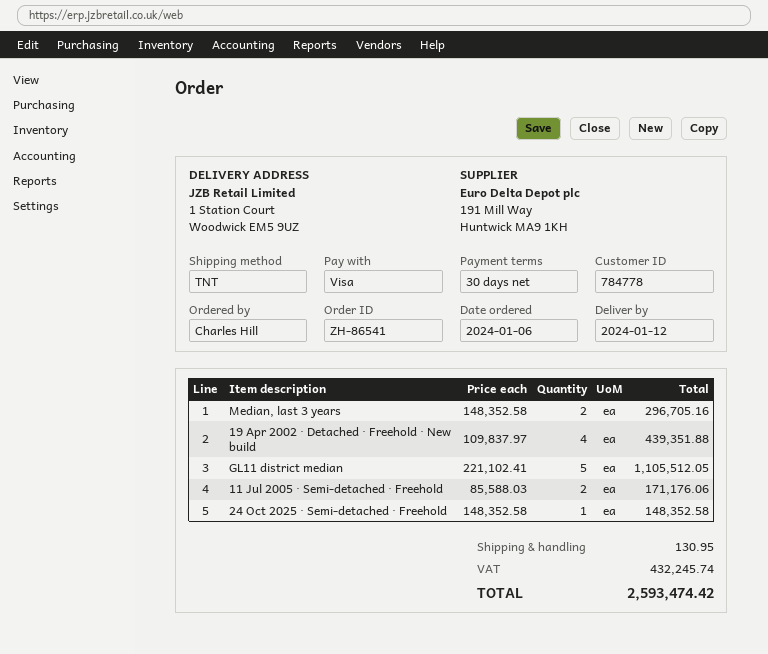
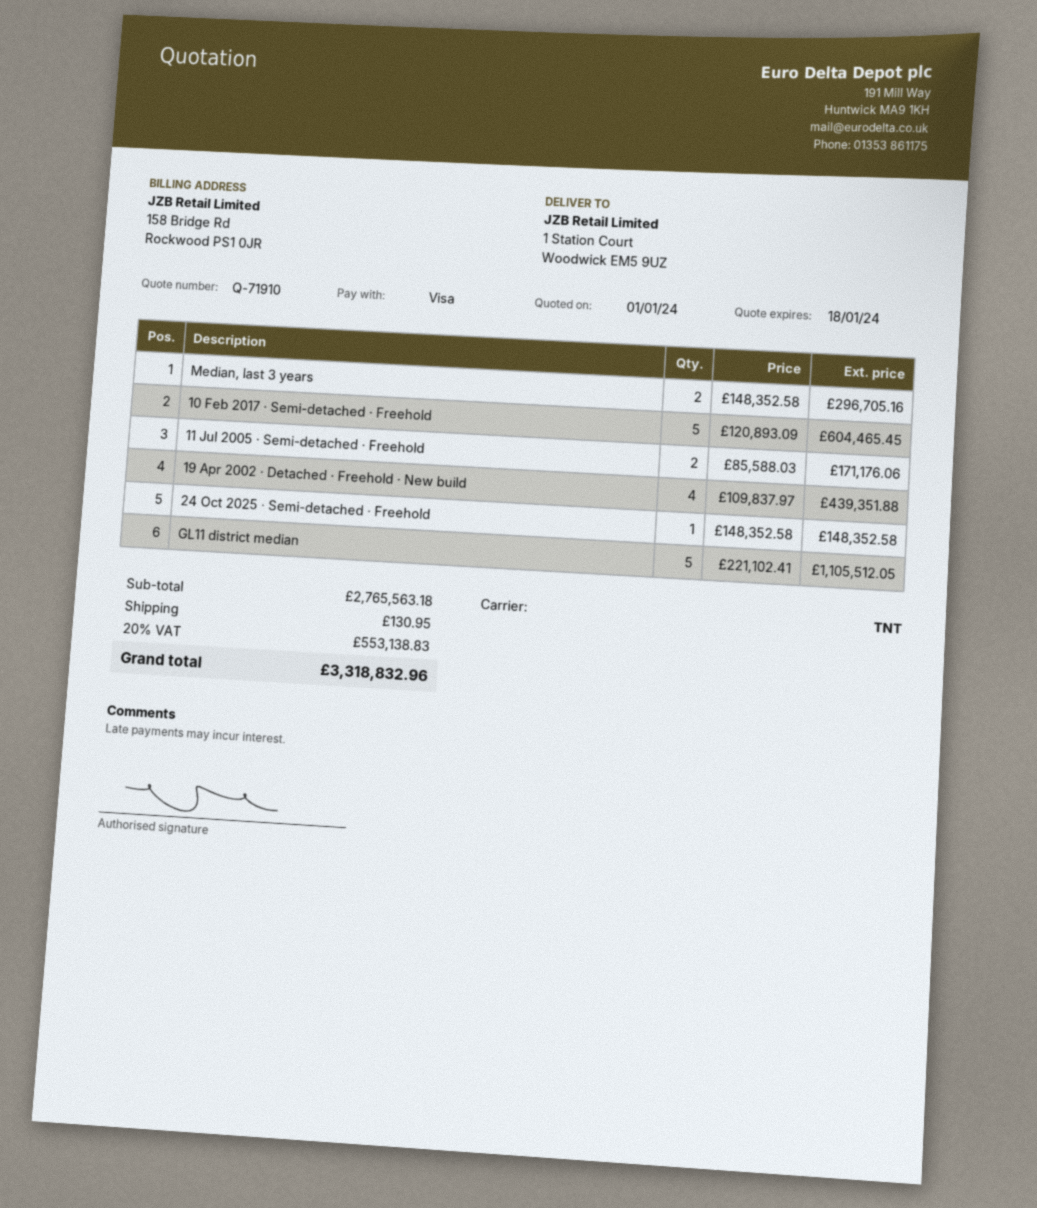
10 Feb 2017 · Semi-detached · Freehold: none -> 5 x 120893.09 = 604465.45
tax: 432245.74 -> 553138.83
total: 2593474.42 -> 3318832.96

